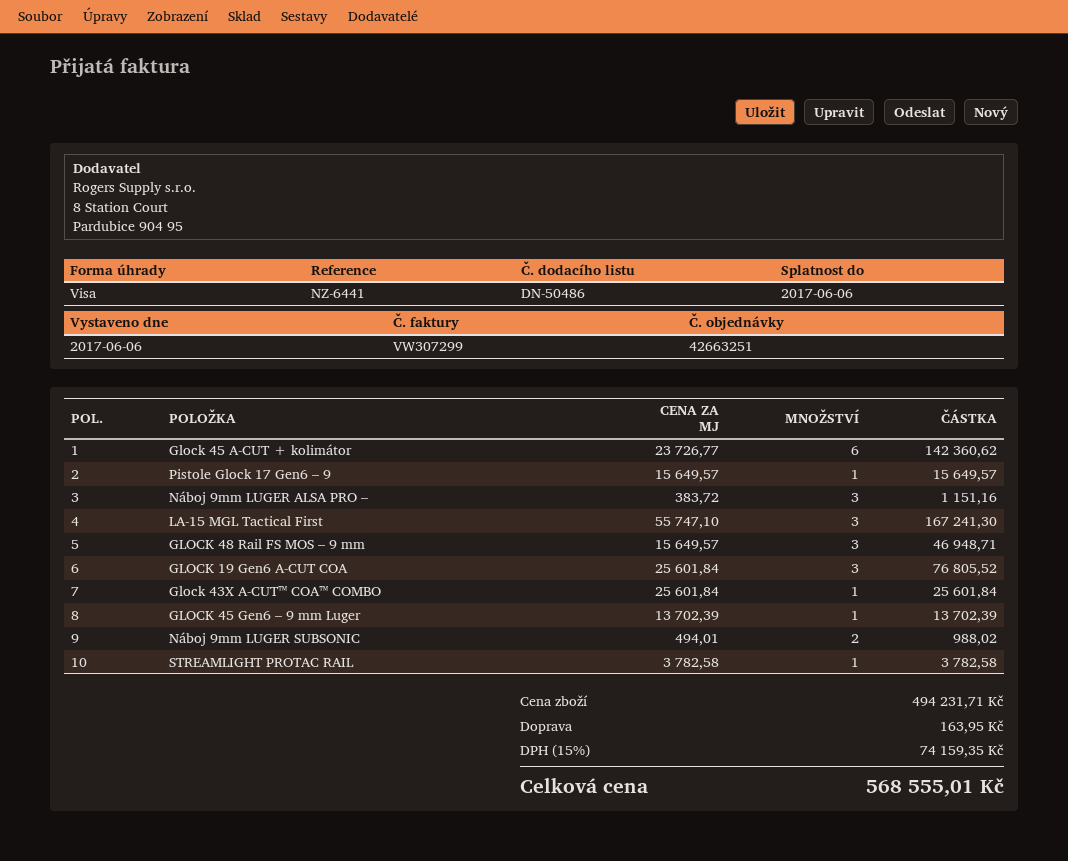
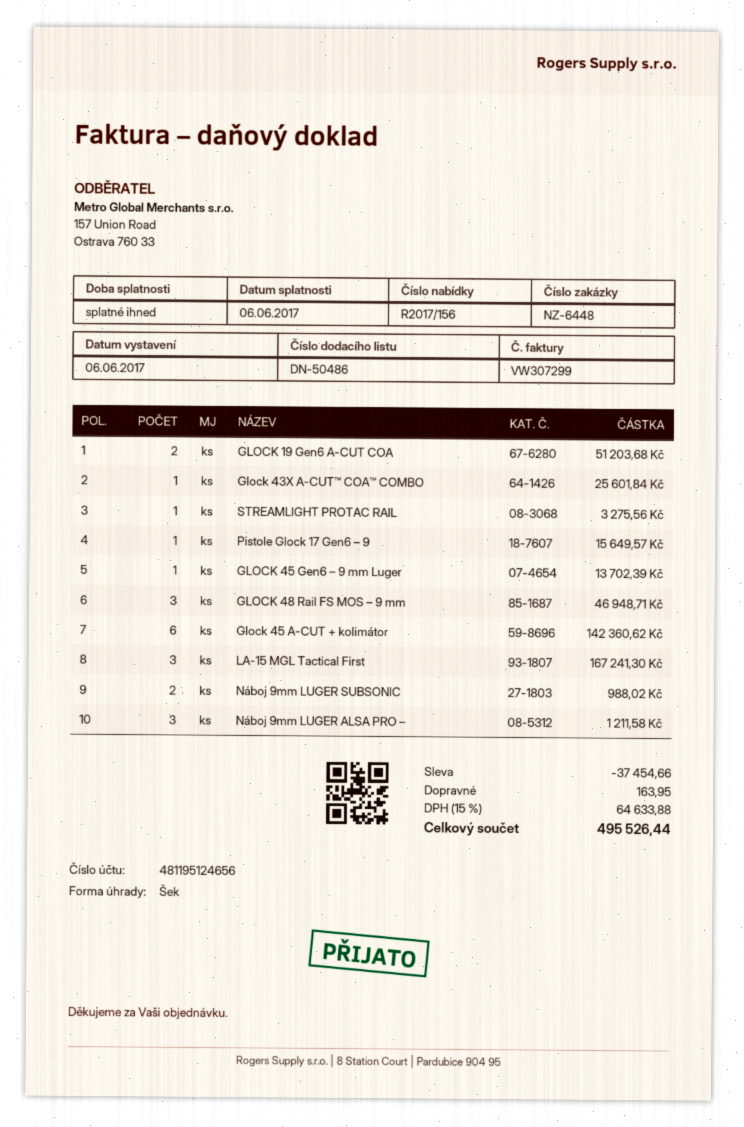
reference: NZ-6441 -> NZ-6448
payment method: Visa -> cheque
Náboj 9mm LUGER ALSA PRO –: 3 for 1151.16 -> 3 for 1211.58
GLOCK 19 Gen6 A-CUT COA: 3 for 76805.52 -> 2 for 51203.68
STREAMLIGHT PROTAC RAIL: 1 for 3782.58 -> 1 for 3275.56
discount: none -> 37454.66
tax: 15% = 74159.35 -> 15% = 64633.88
total: 568555.01 -> 495526.44

